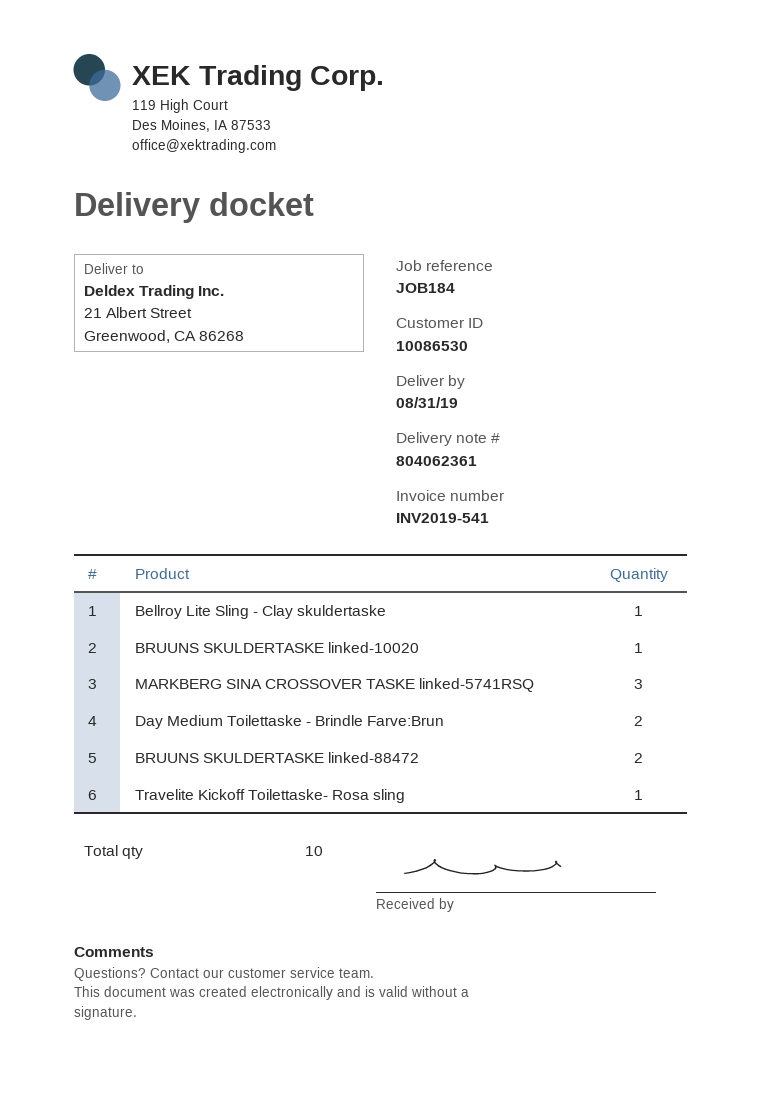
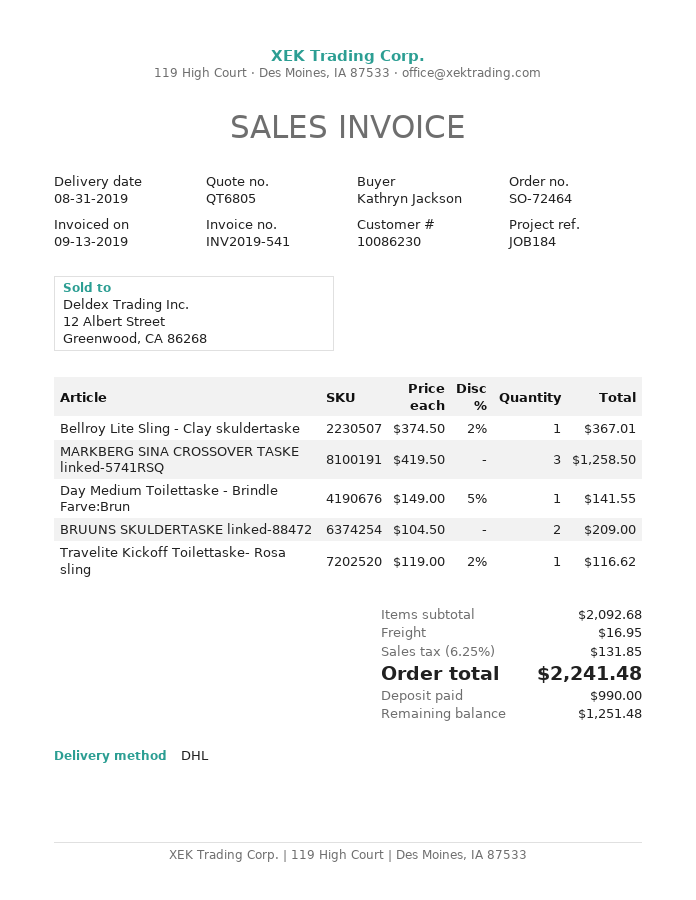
customer number: 10086530 -> 10086230
BRUUNS SKULDERTASKE linked-10020: 1 -> none
Day Medium Toilettaske - Brindle Farve:Brun: 2 -> 1

